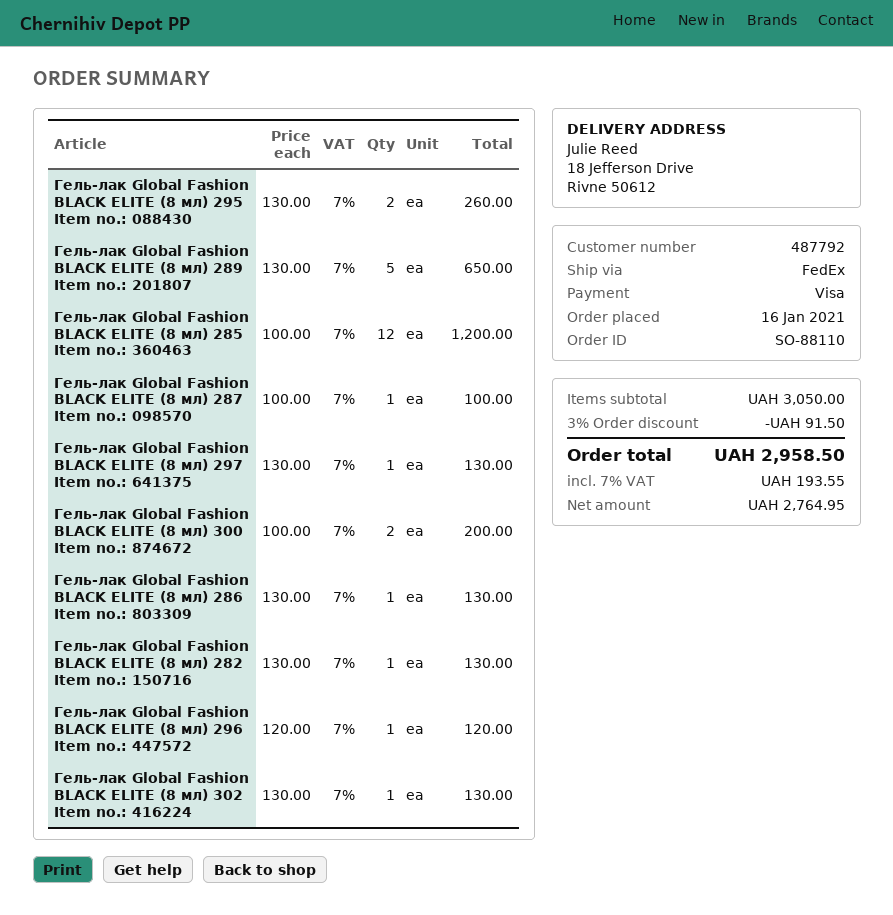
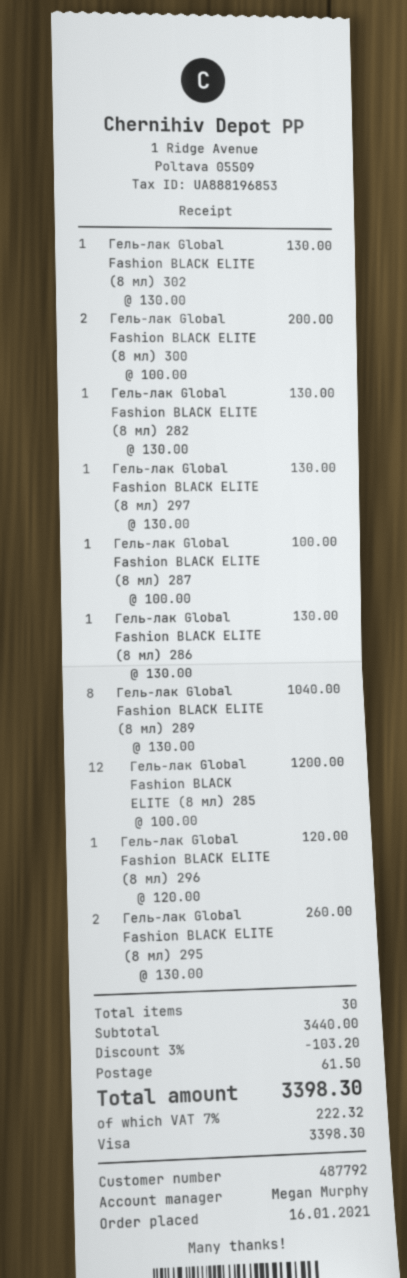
Гель-лак Global Fashion BLACK ELITE (8 мл) 289: 5 x 130.00 = 650.00 -> 8 x 130.00 = 1040.00
subtotal: 3050.00 -> 3440.00
discount: 3% = 91.50 -> 3% = 103.20
shipping: none -> 61.50
tax: 7% = 193.55 -> 7% = 222.32
total: 2958.50 -> 3398.30

